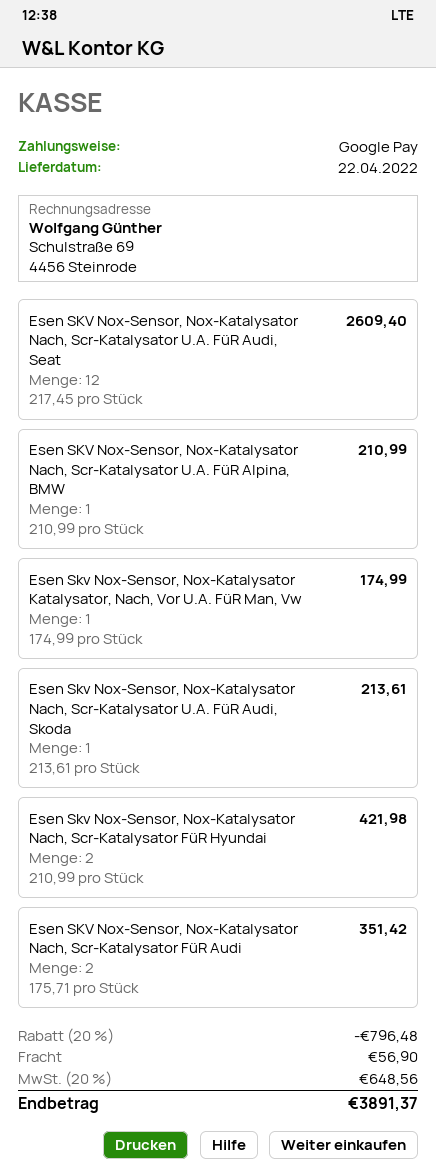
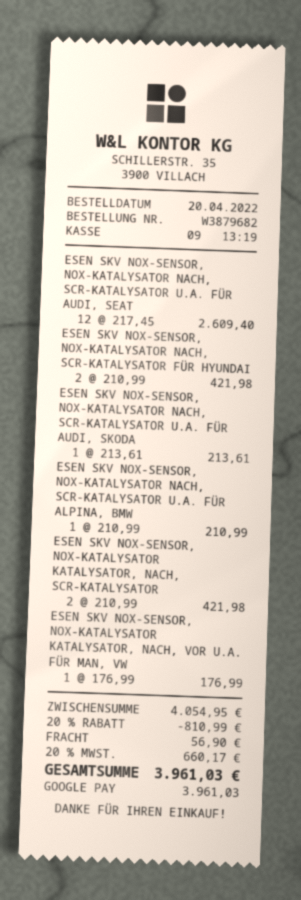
Esen Skv Nox-Sensor, Nox-Katalysator Katalysator, Nach, Vor U.A. FüR Man, Vw: 1 x 174.99 = 174.99 -> 1 x 176.99 = 176.99
Esen SKV Nox-Sensor, Nox-Katalysator Nach, Scr-Katalysator FüR Audi: 2 x 175.71 = 351.42 -> none
ESEN SKV NOX-SENSOR, NOX-KATALYSATOR KATALYSATOR, NACH, SCR-KATALYSATOR: none -> 2 x 210.99 = 421.98
discount: 20% = 796.48 -> 20% = 810.99
tax: 20% = 648.56 -> 20% = 660.17
total: 3891.37 -> 3961.03

